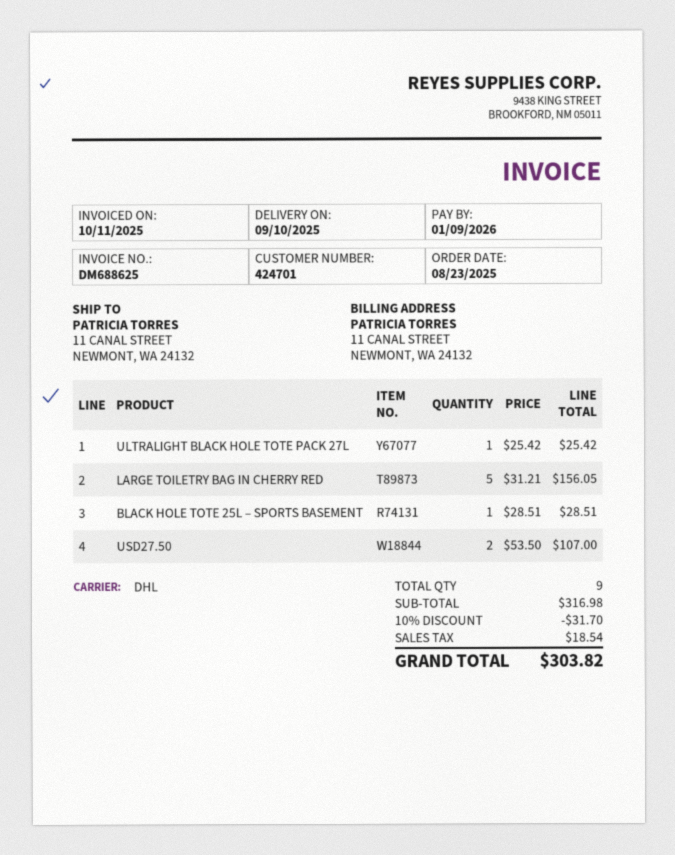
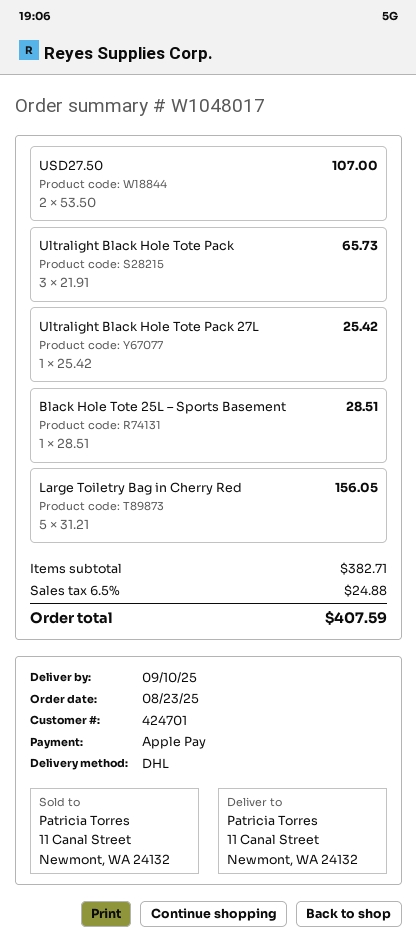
Ultralight Black Hole Tote Pack: none -> 3 x 21.91 = 65.73
subtotal: 316.98 -> 382.71
discount: 10% = 31.70 -> none
tax: 18.54 -> 24.88
total: 303.82 -> 407.59

